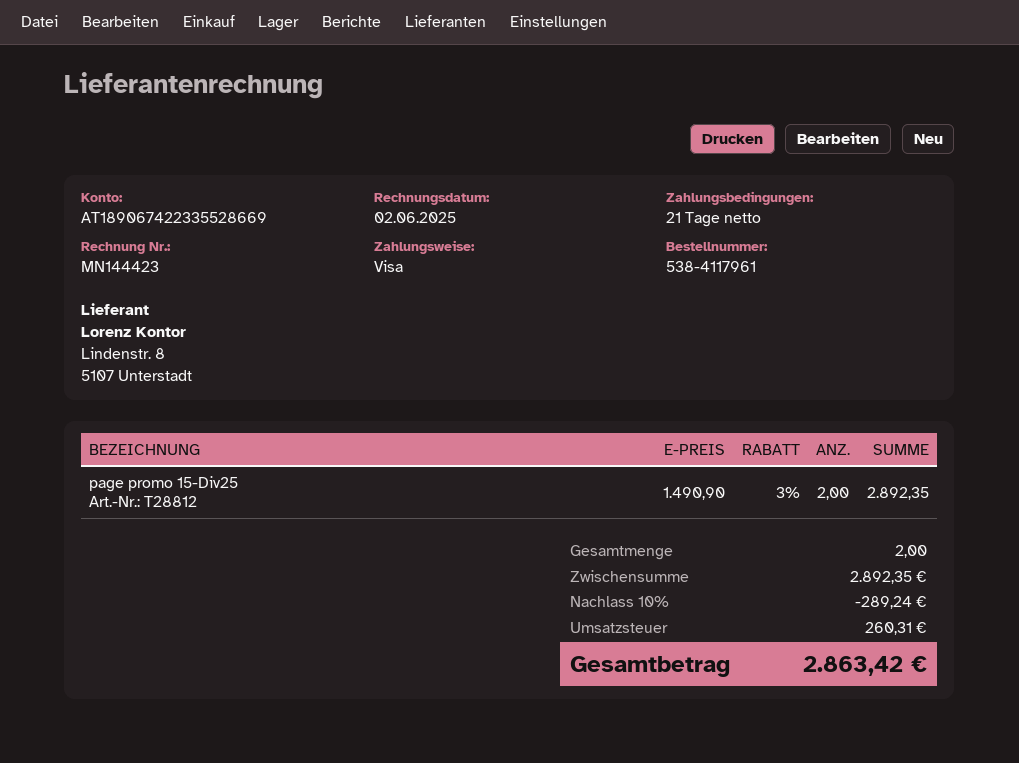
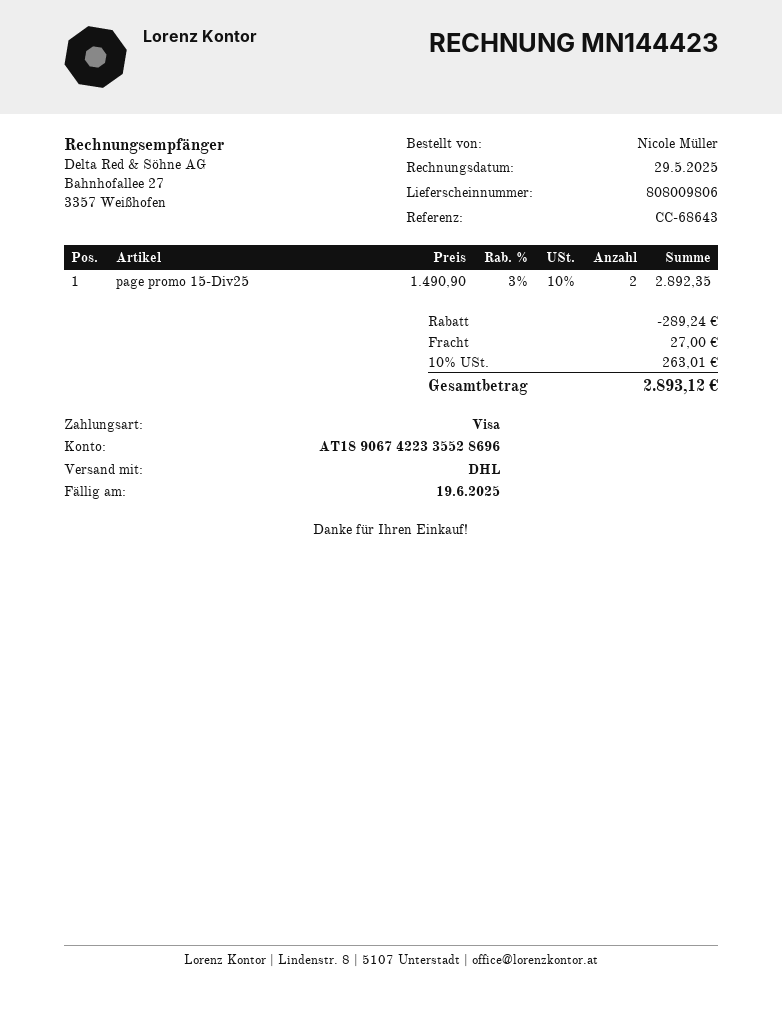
invoice date: 2025-06-02 -> 2025-05-29
bank account: AT189067422335528669 -> AT189067422335528696
shipping: none -> 27.00
tax: 260.31 -> 263.01
total: 2863.42 -> 2893.12

